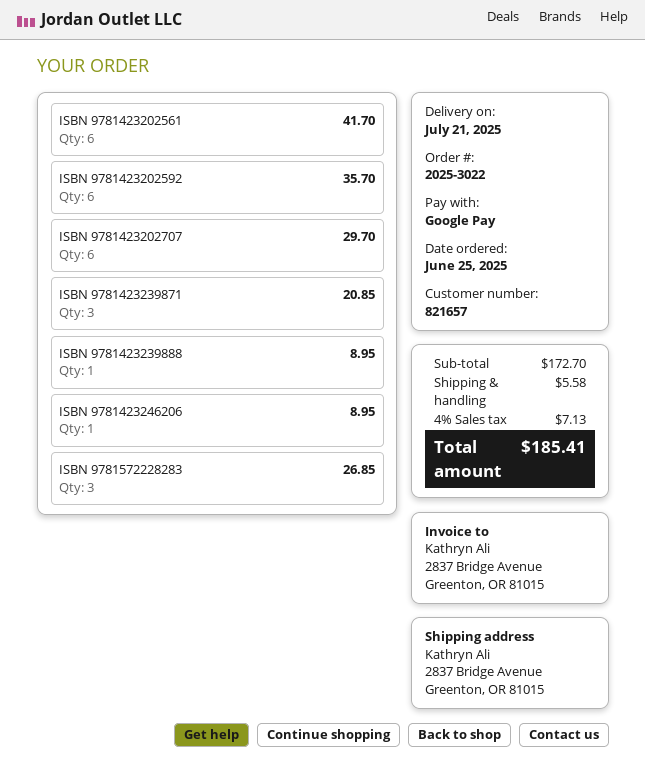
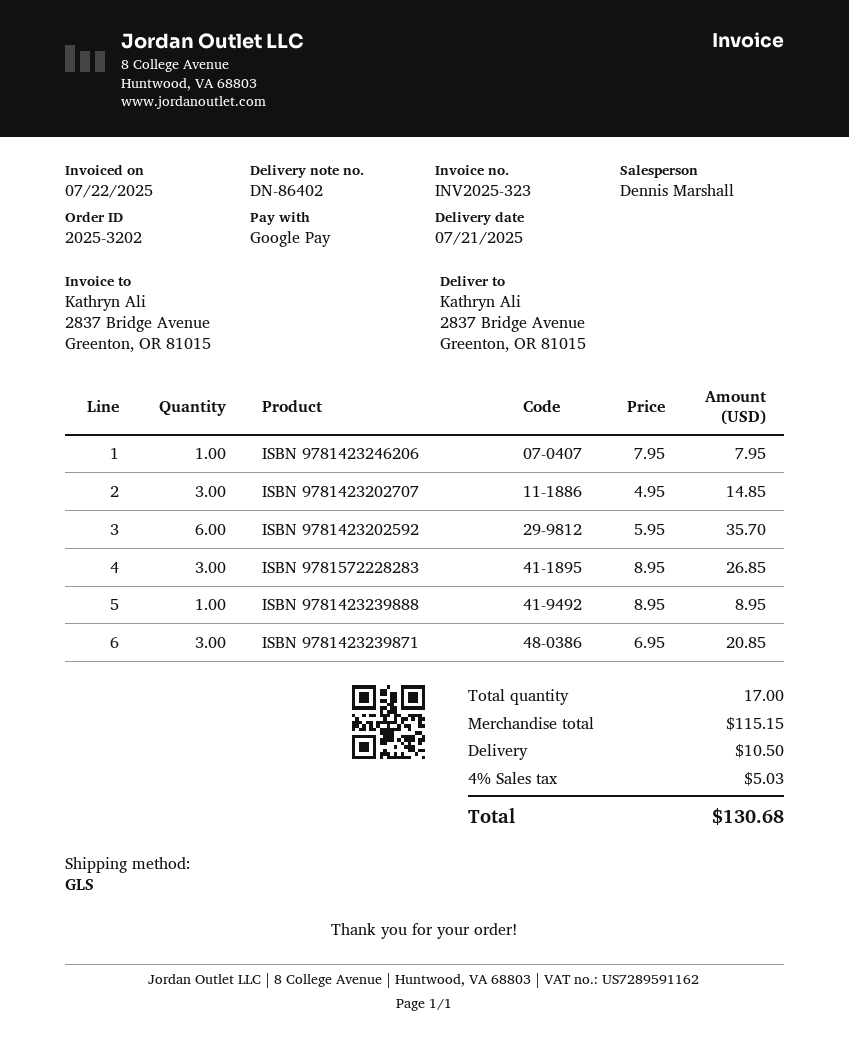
order number: 2025-3022 -> 2025-3202
ISBN 9781423202561: 6 for 41.70 -> none
ISBN 9781423202707: 6 for 29.70 -> 3 for 14.85
ISBN 9781423246206: 1 for 8.95 -> 1 for 7.95
subtotal: 172.70 -> 115.15
shipping: 5.58 -> 10.50
tax: 4% = 7.13 -> 4% = 5.03
total: 185.41 -> 130.68

